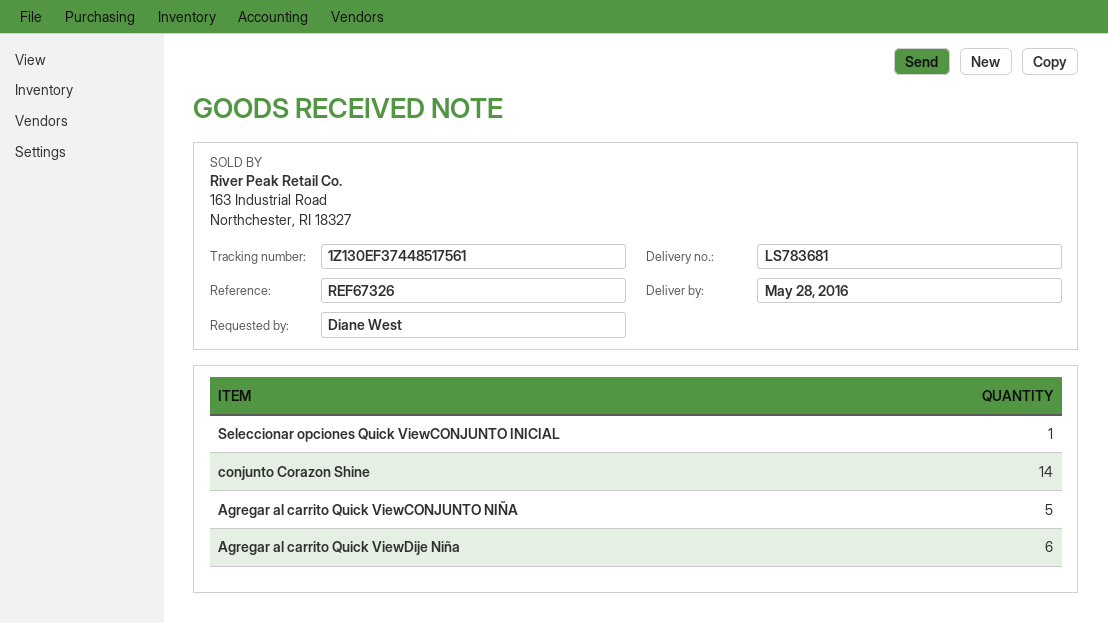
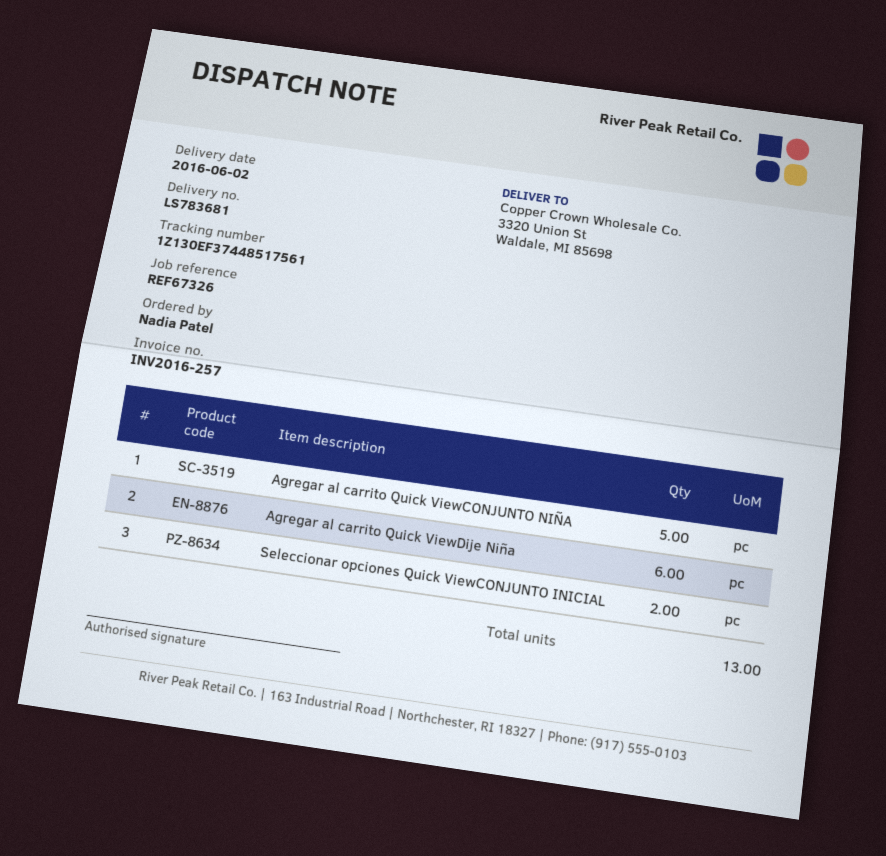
delivery date: 2016-05-28 -> 2016-06-02
ordered by: Diane West -> Nadia Patel
Seleccionar opciones Quick ViewCONJUNTO INICIAL: 1 -> 2
conjunto Corazon Shine: 14 -> none

